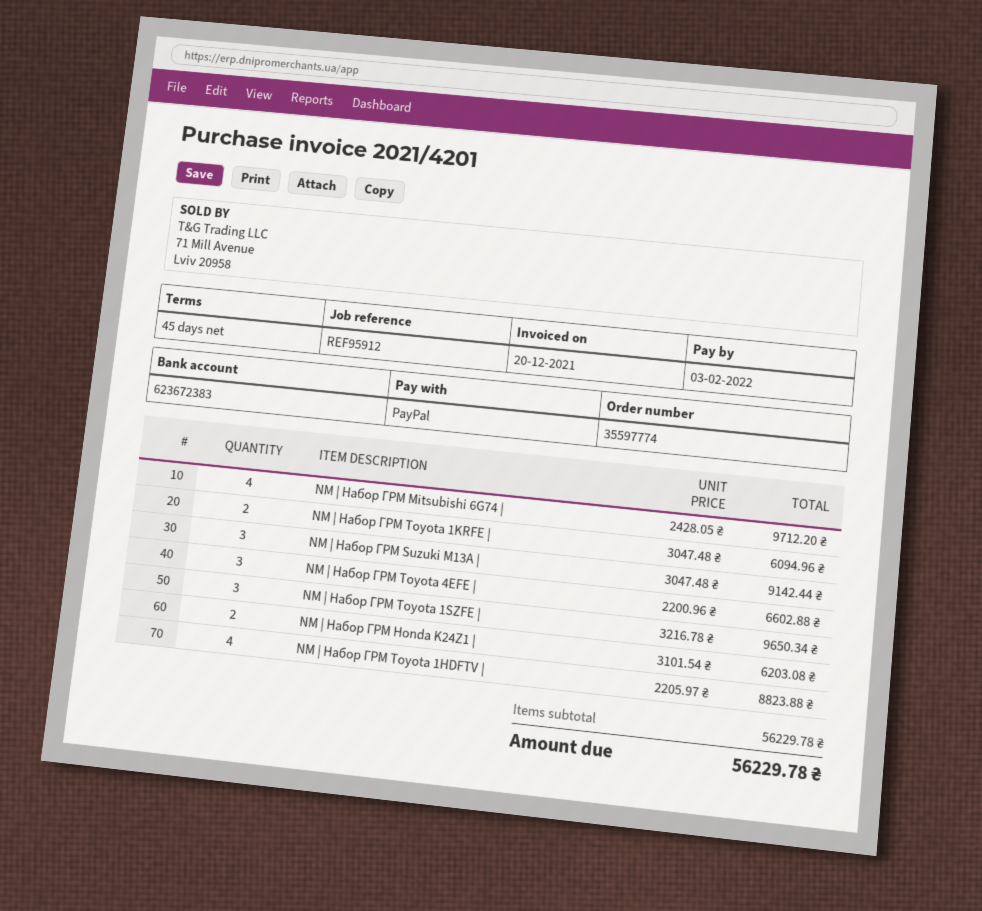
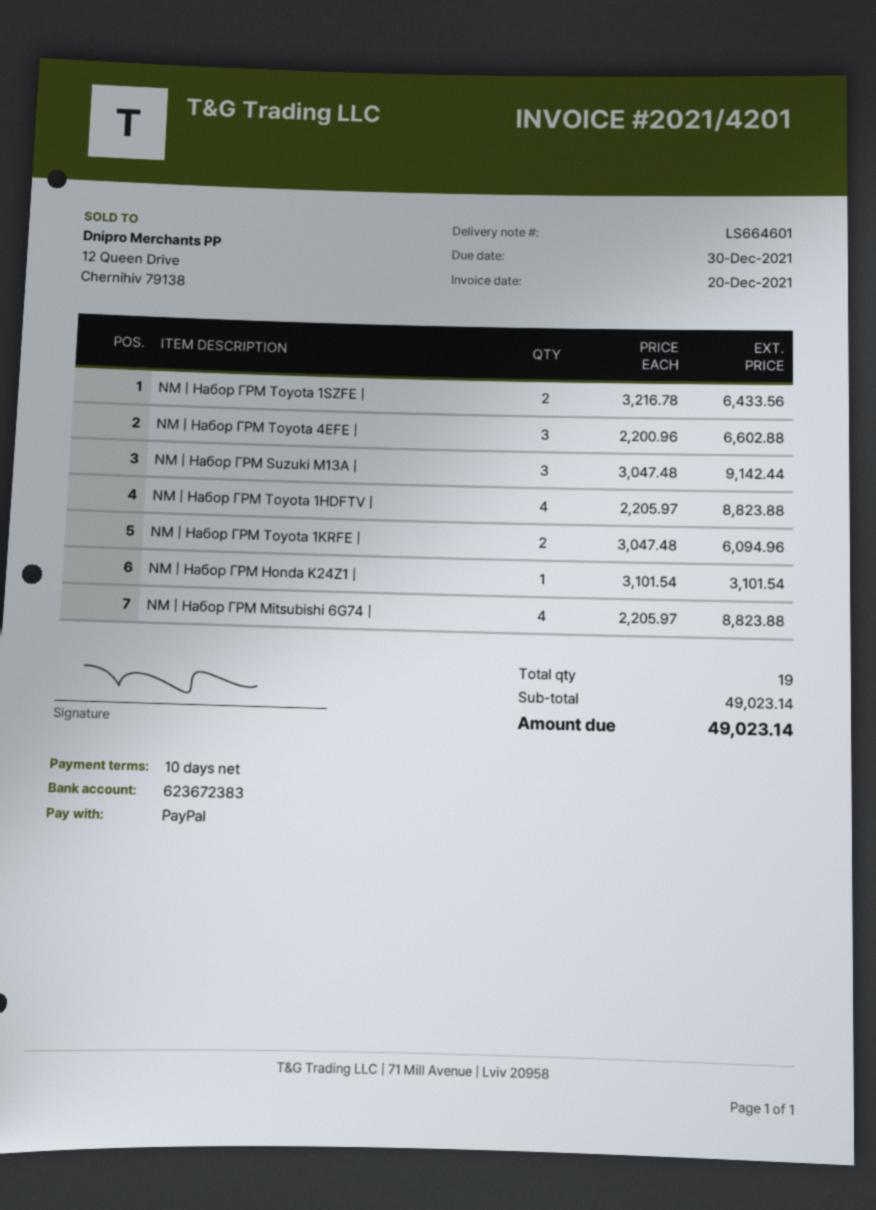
payment terms: 45 days -> 10 days
due date: 2022-02-03 -> 2021-12-30
NM | Набор ГРМ Mitsubishi 6G74 |: 4 x 2428.05 = 9712.20 -> 4 x 2205.97 = 8823.88
NM | Набор ГРМ Toyota 1SZFE |: 3 x 3216.78 = 9650.34 -> 2 x 3216.78 = 6433.56
NM | Набор ГРМ Honda K24Z1 |: 2 x 3101.54 = 6203.08 -> 1 x 3101.54 = 3101.54
subtotal: 56229.78 -> 49023.14
total: 56229.78 -> 49023.14

